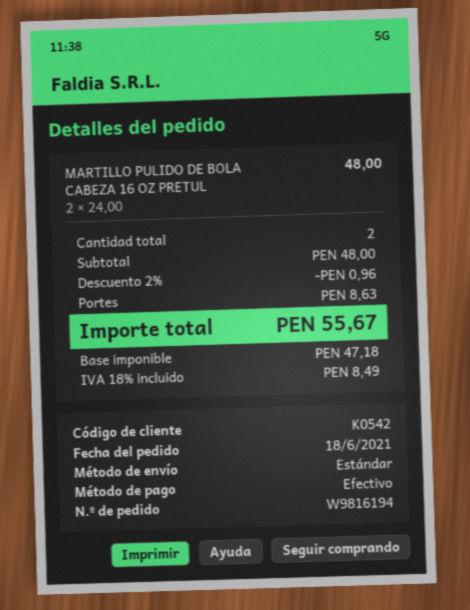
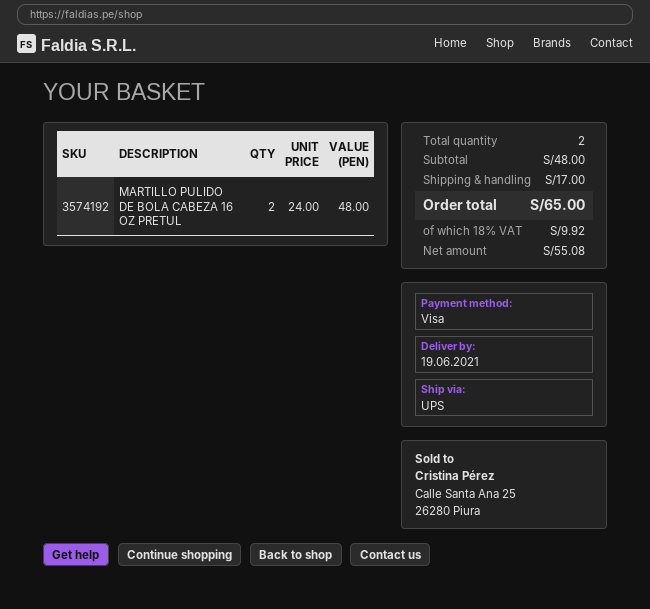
payment method: cash -> Visa
shipping method: standard -> UPS
discount: 2% = 0.96 -> none
shipping: 8.63 -> 17.00
net: 47.18 -> 55.08
tax: 18% = 8.49 -> 18% = 9.92
total: 55.67 -> 65.00

